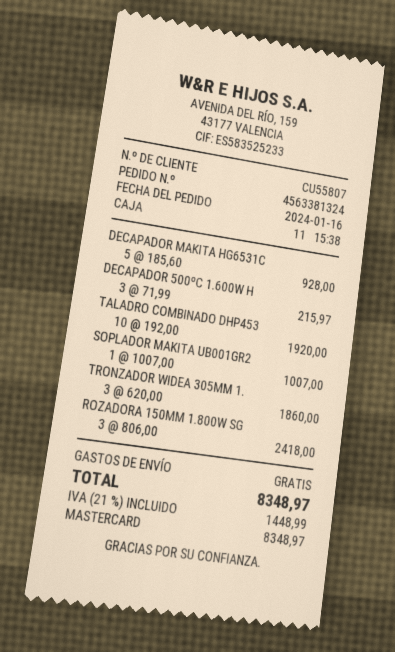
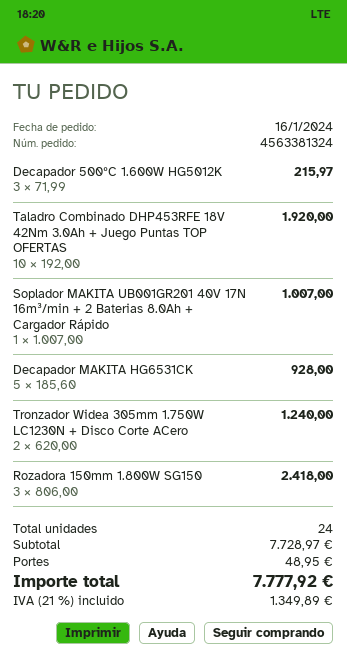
TRONZADOR WIDEA 305MM 1.: 3 x 620.00 = 1860.00 -> 2 x 620.00 = 1240.00
shipping: 0.00 -> 48.95
tax: 21% = 1448.99 -> 21% = 1349.89
total: 8348.97 -> 7777.92

